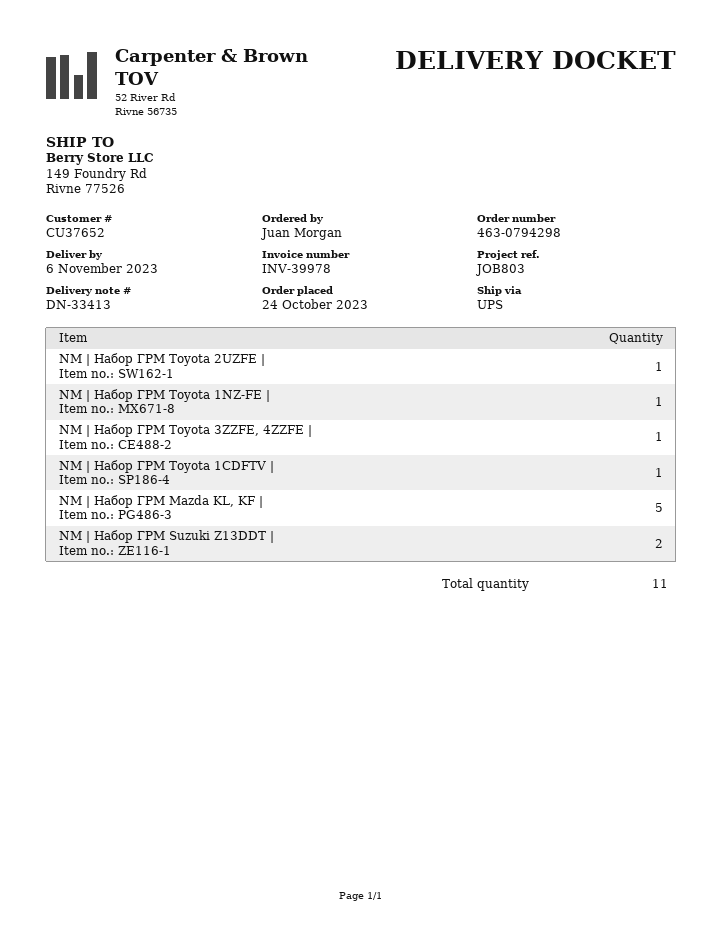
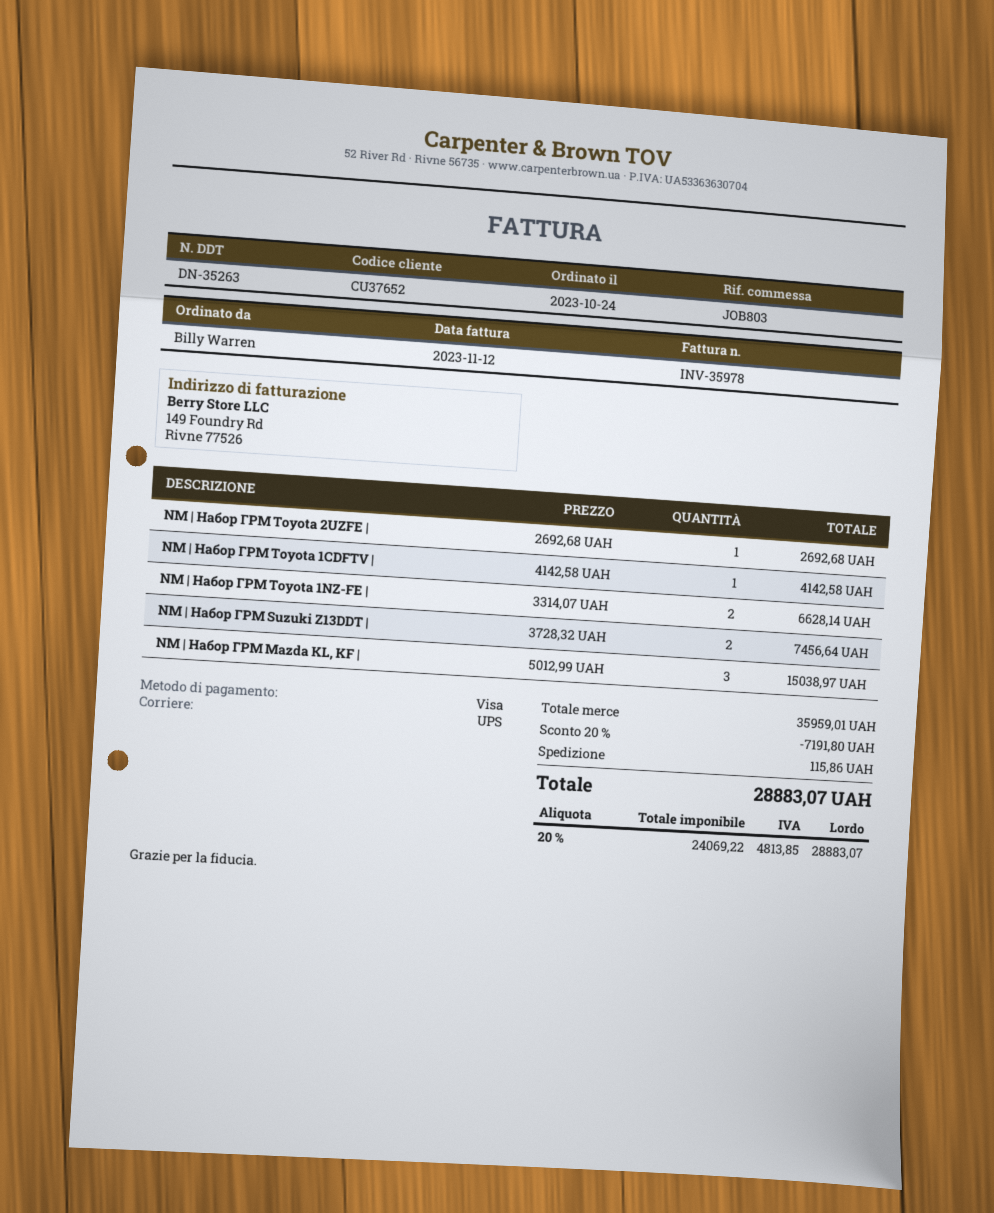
delivery note number: DN-33413 -> DN-35263
invoice number: INV-39978 -> INV-35978
ordered by: Juan Morgan -> Billy Warren
NM | Набор ГРМ Toyota 1NZ-FE |: 1 -> 2
NM | Набор ГРМ Toyota 3ZZFE, 4ZZFE |: 1 -> none
NM | Набор ГРМ Mazda KL, KF |: 5 -> 3

